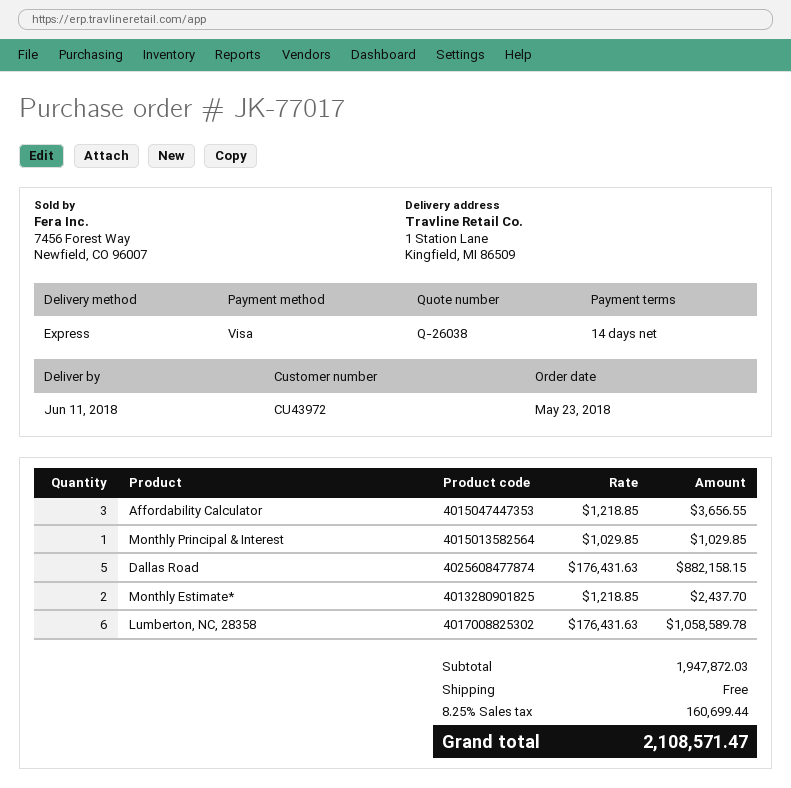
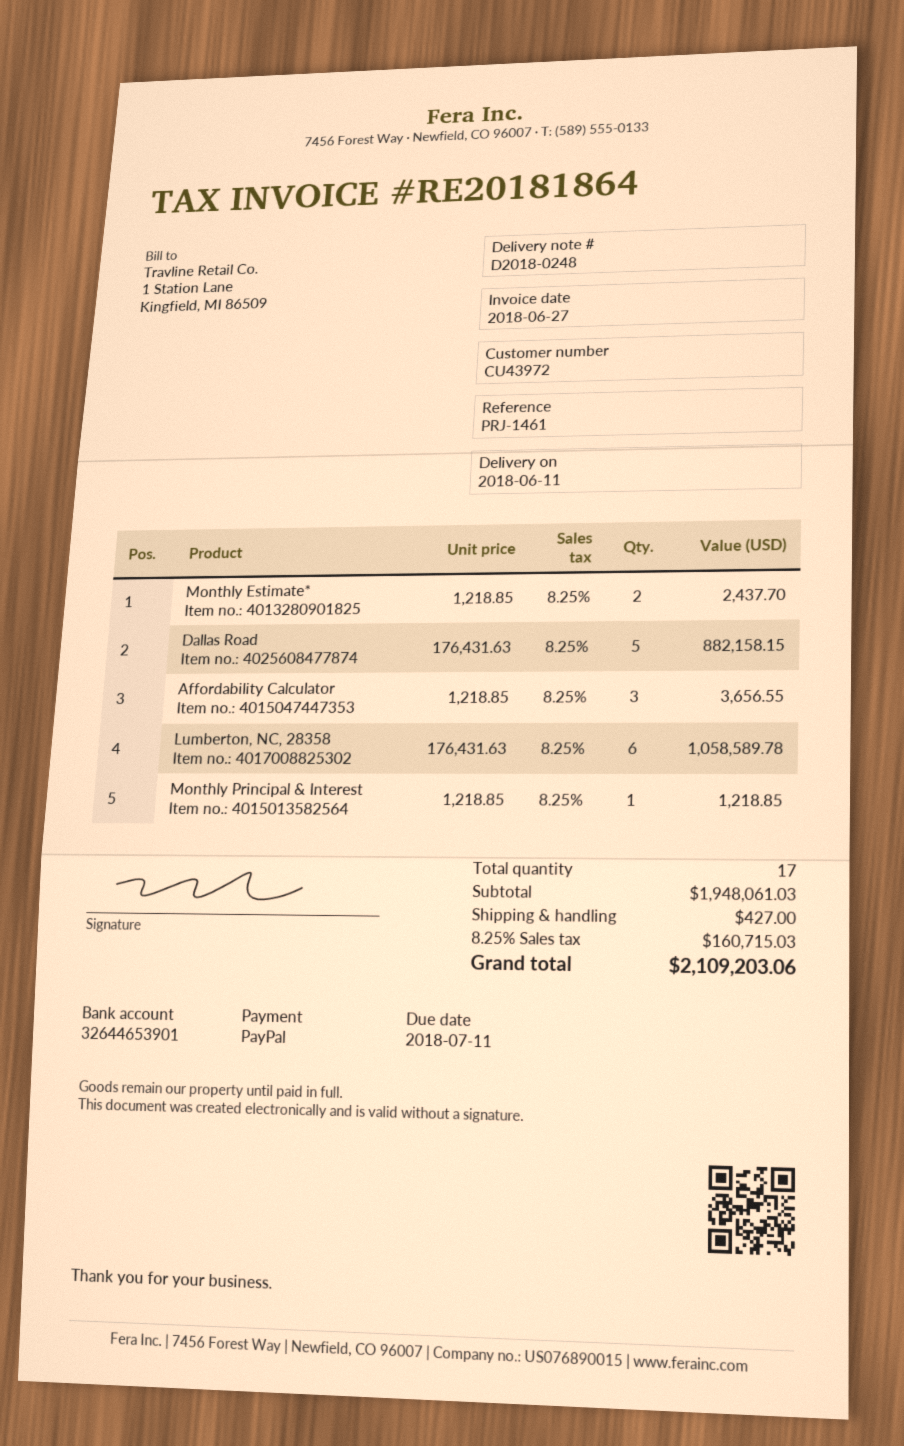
payment method: Visa -> PayPal
Monthly Principal & Interest: 1 x 1029.85 = 1029.85 -> 1 x 1218.85 = 1218.85
subtotal: 1947872.03 -> 1948061.03
shipping: 0.00 -> 427.00
tax: 8.25% = 160699.44 -> 8.25% = 160715.03
total: 2108571.47 -> 2109203.06

